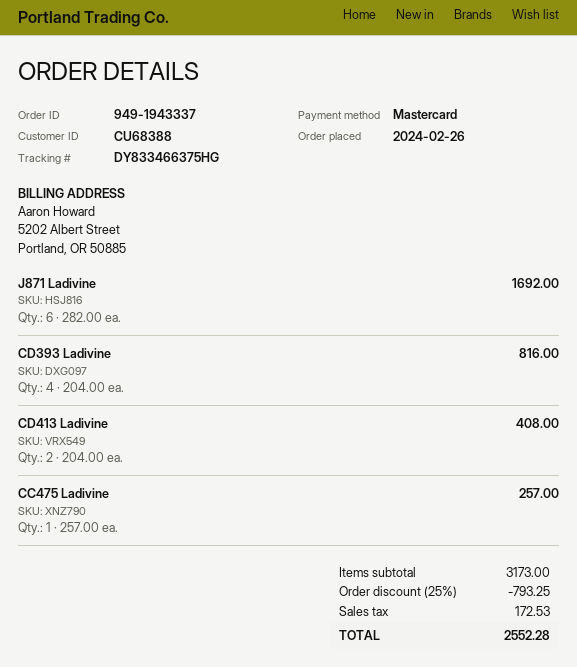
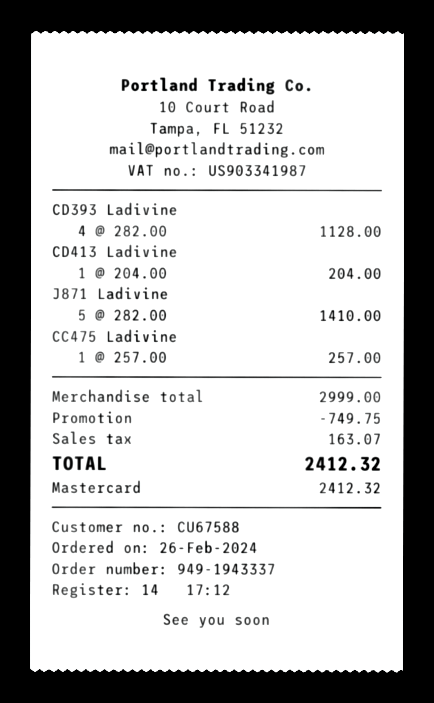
customer number: CU68388 -> CU67588
J871 Ladivine: 6 x 282.00 = 1692.00 -> 5 x 282.00 = 1410.00
CD393 Ladivine: 4 x 204.00 = 816.00 -> 4 x 282.00 = 1128.00
CD413 Ladivine: 2 x 204.00 = 408.00 -> 1 x 204.00 = 204.00
subtotal: 3173.00 -> 2999.00
discount: 793.25 -> 749.75
tax: 172.53 -> 163.07
total: 2552.28 -> 2412.32

